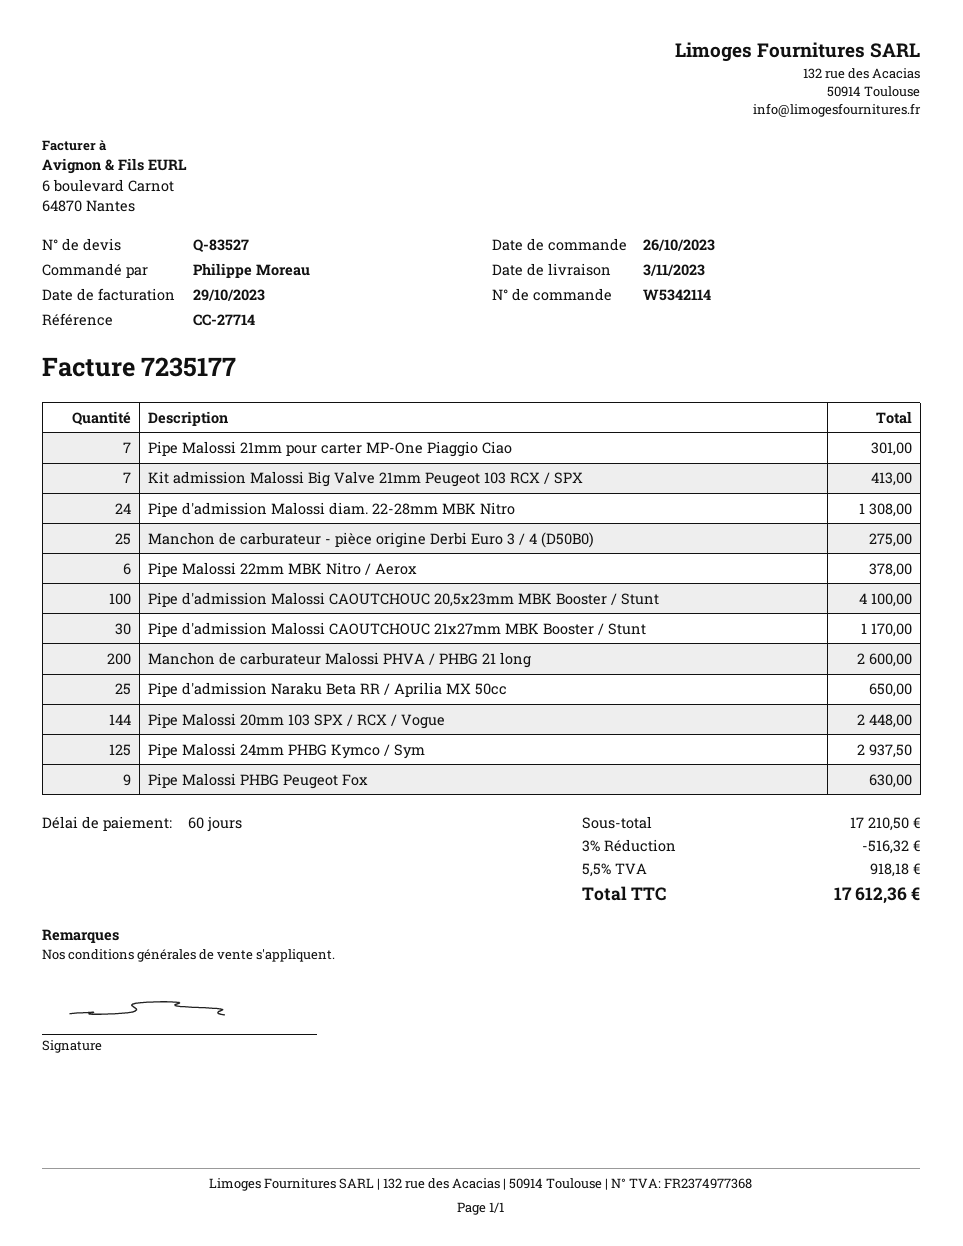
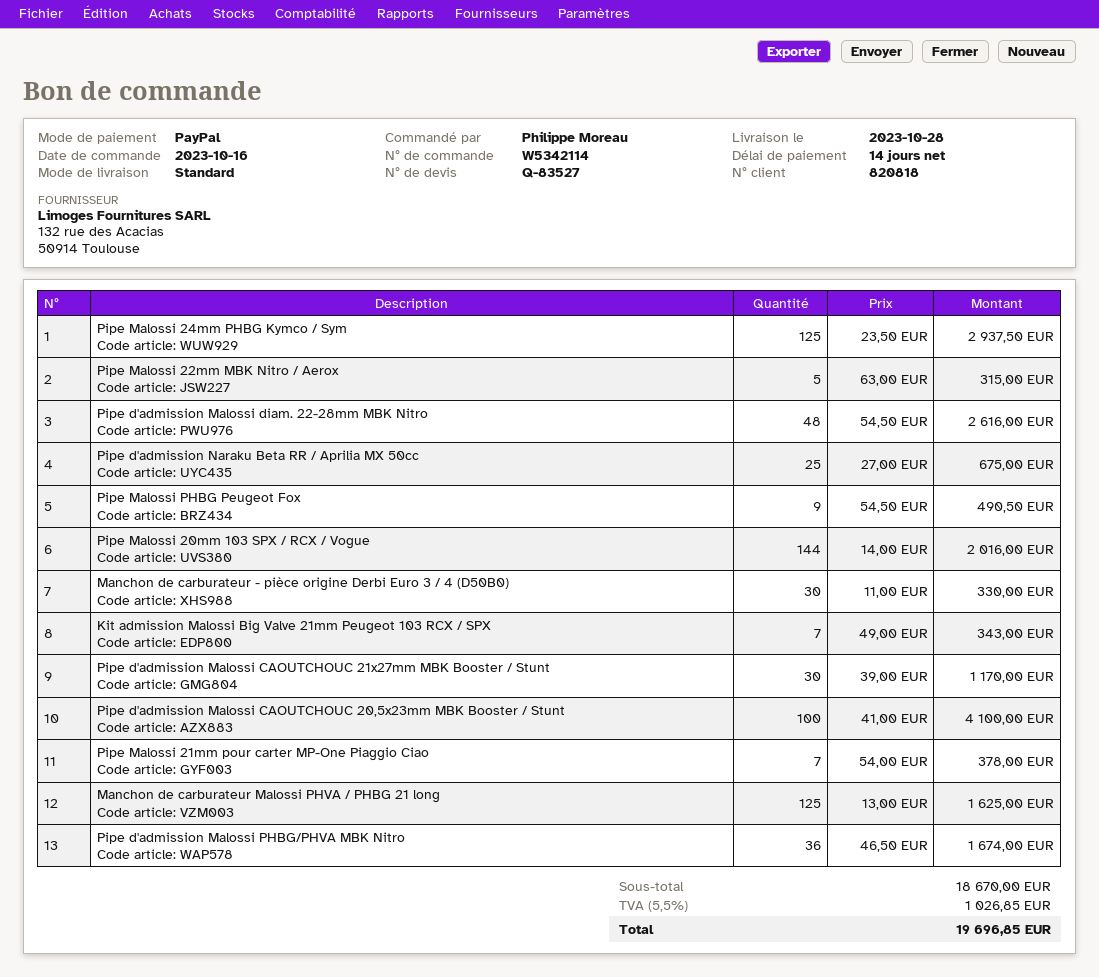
order date: 2023-10-26 -> 2023-10-16
delivery date: 2023-11-03 -> 2023-10-28
payment terms: 60 days -> 14 days
Pipe Malossi 21mm pour carter MP-One Piaggio Ciao: 7 for 301.00 -> 7 for 378.00
Kit admission Malossi Big Valve 21mm Peugeot 103 RCX / SPX: 7 for 413.00 -> 7 for 343.00
Pipe d'admission Malossi diam. 22-28mm MBK Nitro: 24 for 1308.00 -> 48 for 2616.00
Manchon de carburateur - pièce origine Derbi Euro 3 / 4 (D50B0): 25 for 275.00 -> 30 for 330.00
Pipe Malossi 22mm MBK Nitro / Aerox: 6 for 378.00 -> 5 for 315.00
Manchon de carburateur Malossi PHVA / PHBG 21 long: 200 for 2600.00 -> 125 for 1625.00
Pipe d'admission Naraku Beta RR / Aprilia MX 50cc: 25 for 650.00 -> 25 for 675.00
Pipe Malossi 20mm 103 SPX / RCX / Vogue: 144 for 2448.00 -> 144 for 2016.00
Pipe Malossi PHBG Peugeot Fox: 9 for 630.00 -> 9 for 490.50
Pipe d'admission Malossi PHBG/PHVA MBK Nitro: none -> 36 for 1674.00
subtotal: 17210.50 -> 18670.00
discount: 3% = 516.32 -> none
tax: 5.5% = 918.18 -> 5.5% = 1026.85
total: 17612.36 -> 19696.85

